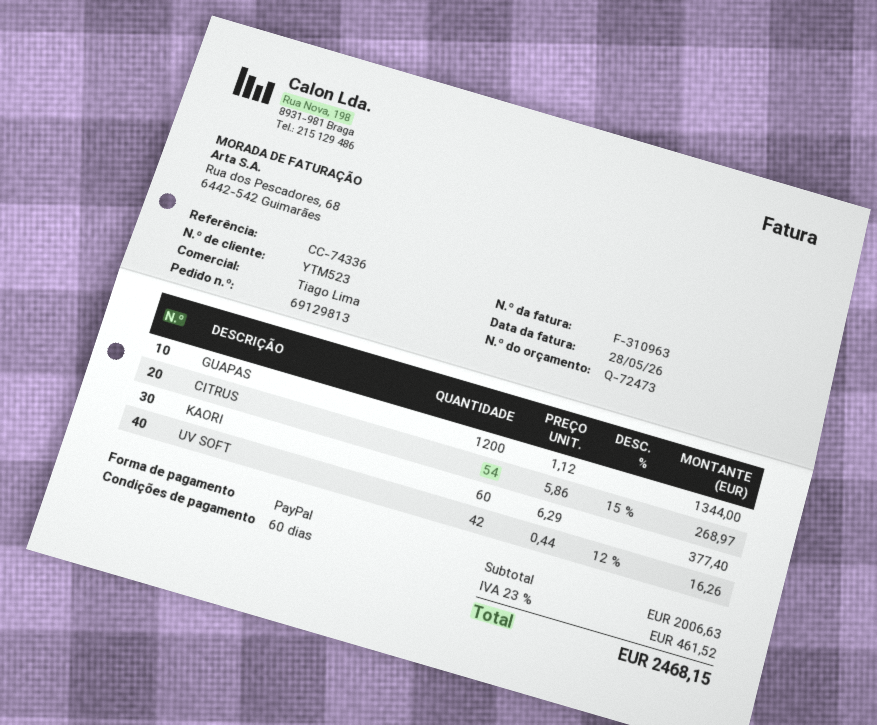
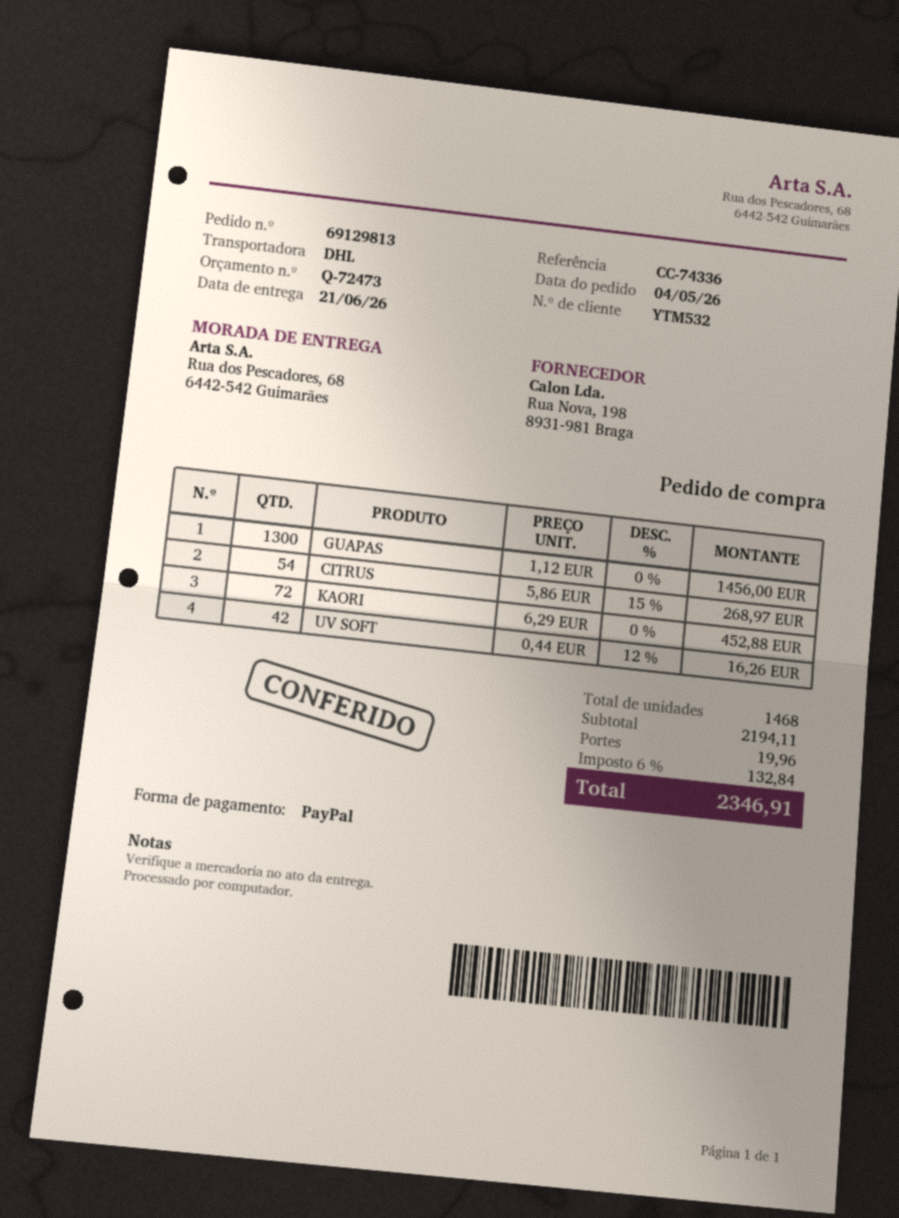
customer number: YTM523 -> YTM532
GUAPAS: 1200 x 1.12 = 1344.00 -> 1300 x 1.12 = 1456.00
KAORI: 60 x 6.29 = 377.40 -> 72 x 6.29 = 452.88
subtotal: 2006.63 -> 2194.11
shipping: none -> 19.96
tax: 23% = 461.52 -> 6% = 132.84
total: 2468.15 -> 2346.91

